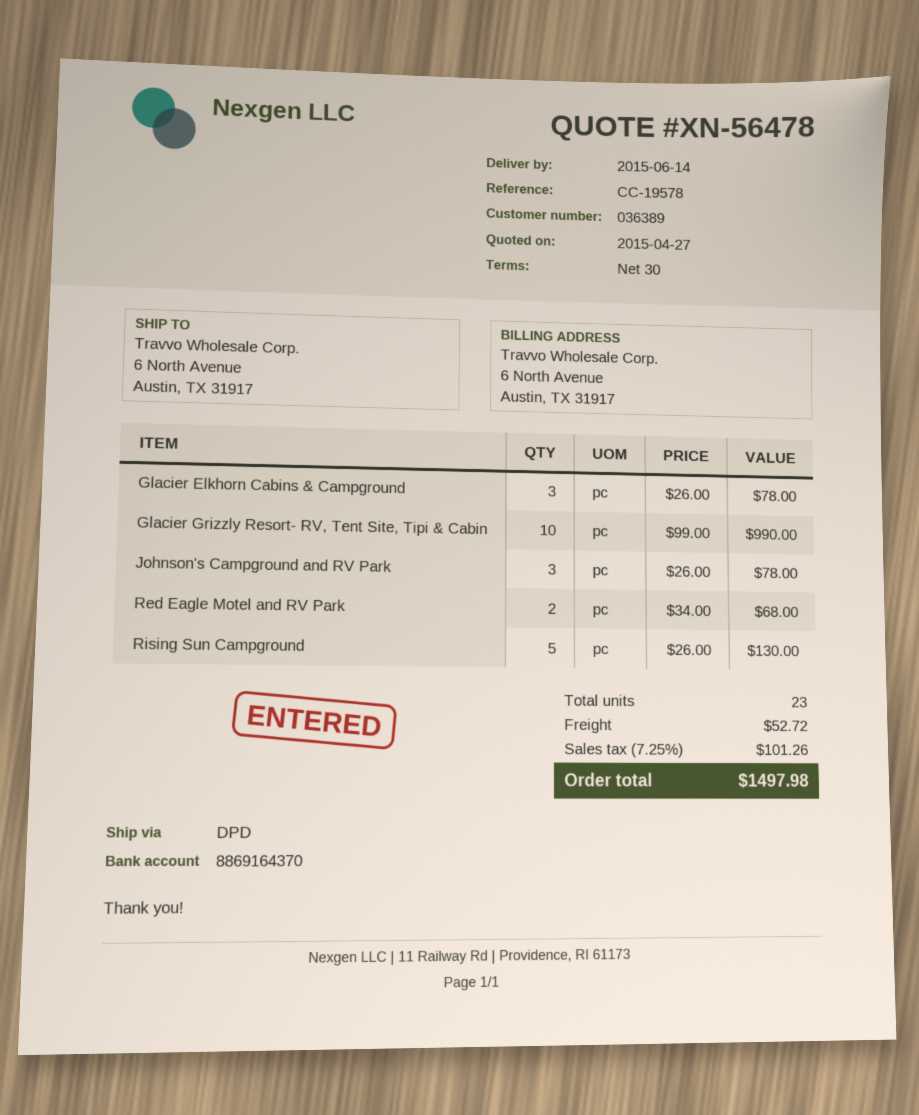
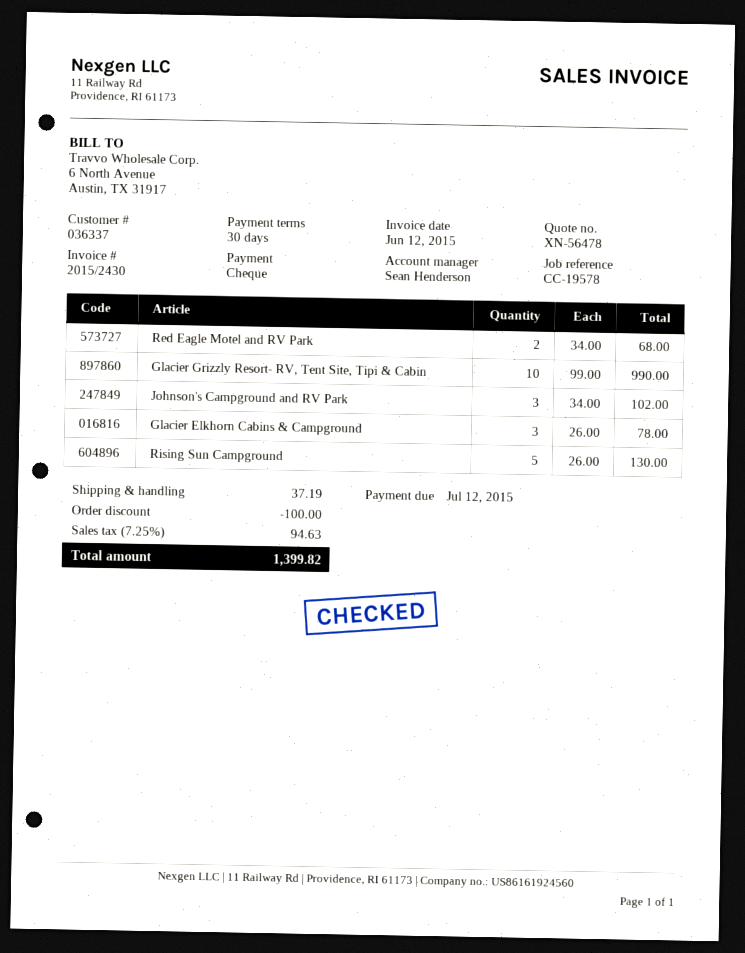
customer number: 036389 -> 036337
Johnson's Campground and RV Park: 3 x 26.00 = 78.00 -> 3 x 34.00 = 102.00
discount: none -> 100.00
shipping: 52.72 -> 37.19
tax: 7.25% = 101.26 -> 7.25% = 94.63
total: 1497.98 -> 1399.82

